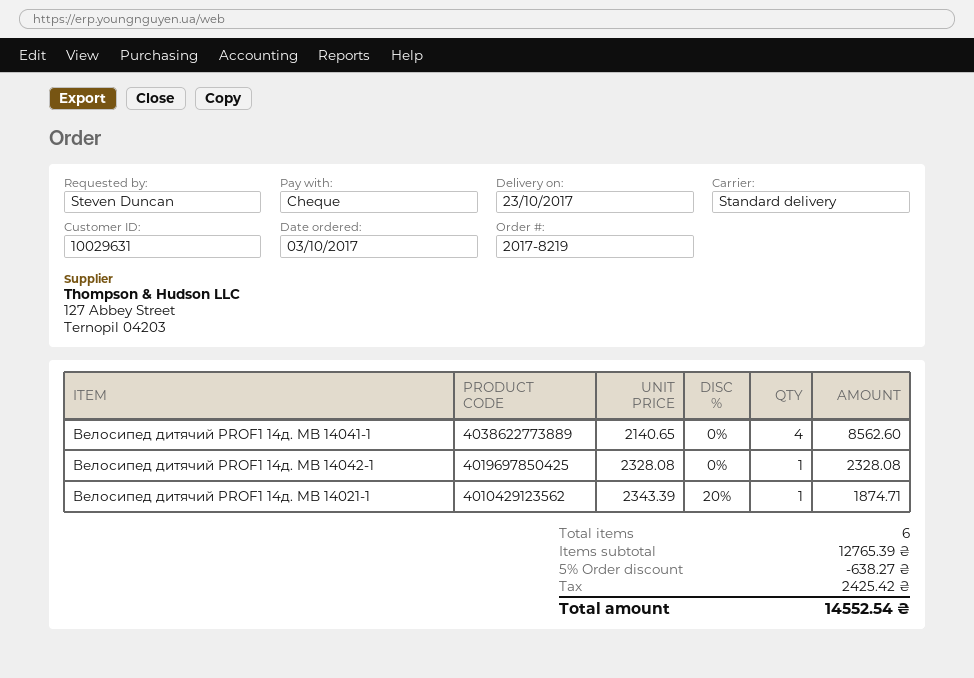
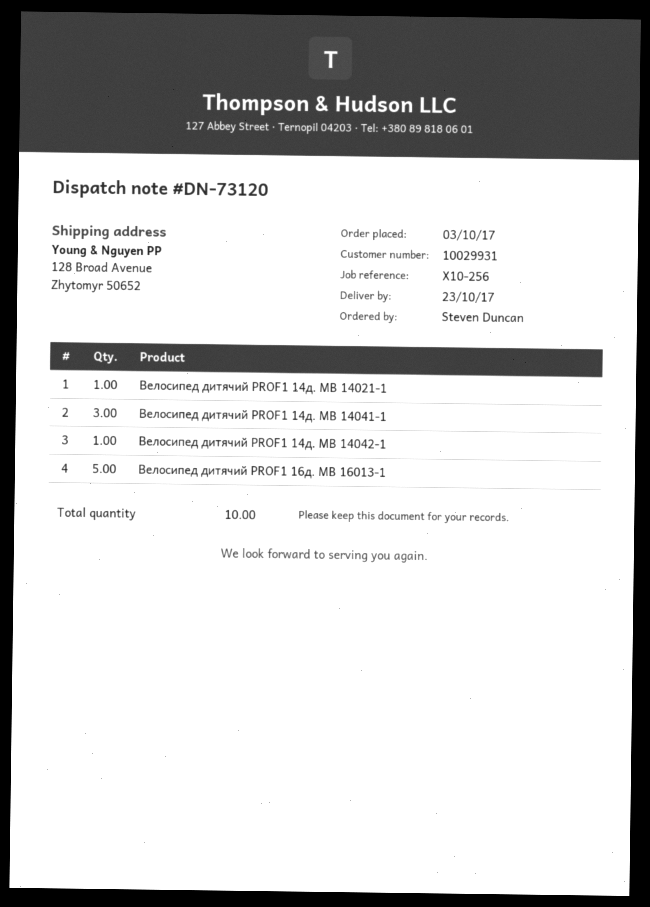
customer number: 10029631 -> 10029931
Велосипед дитячий PROF1 14д. MB 14041-1: 4 -> 3
Велосипед дитячий PROF1 16д. MB 16013-1: none -> 5
total quantity: 6 -> 10

